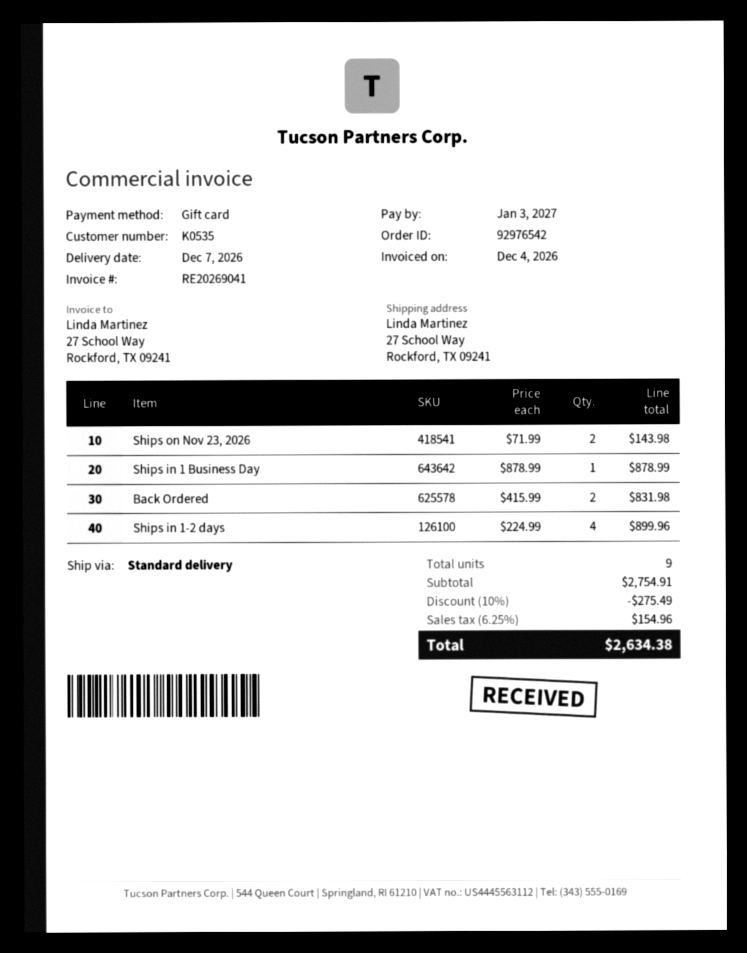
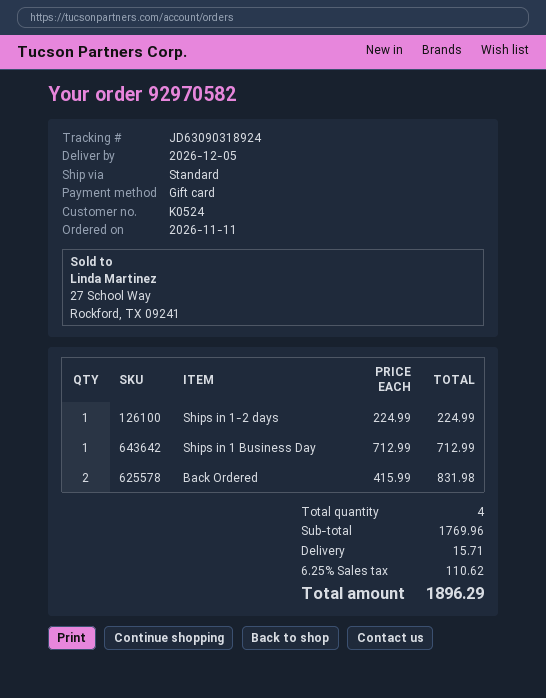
order number: 92976542 -> 92970582
delivery date: 2026-12-07 -> 2026-12-05
customer number: K0535 -> K0524
Ships on Nov 23, 2026: 2 x 71.99 = 143.98 -> none
Ships in 1 Business Day: 1 x 878.99 = 878.99 -> 1 x 712.99 = 712.99
Ships in 1-2 days: 4 x 224.99 = 899.96 -> 1 x 224.99 = 224.99
total quantity: 9 -> 4
subtotal: 2754.91 -> 1769.96
discount: 10% = 275.49 -> none
shipping: none -> 15.71
tax: 6.25% = 154.96 -> 6.25% = 110.62
total: 2634.38 -> 1896.29

